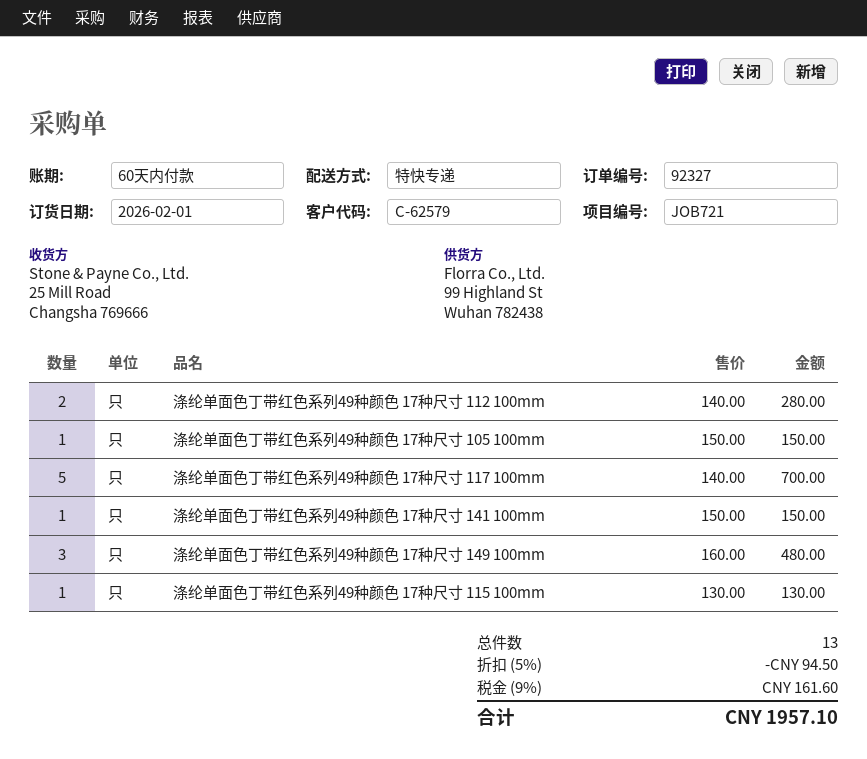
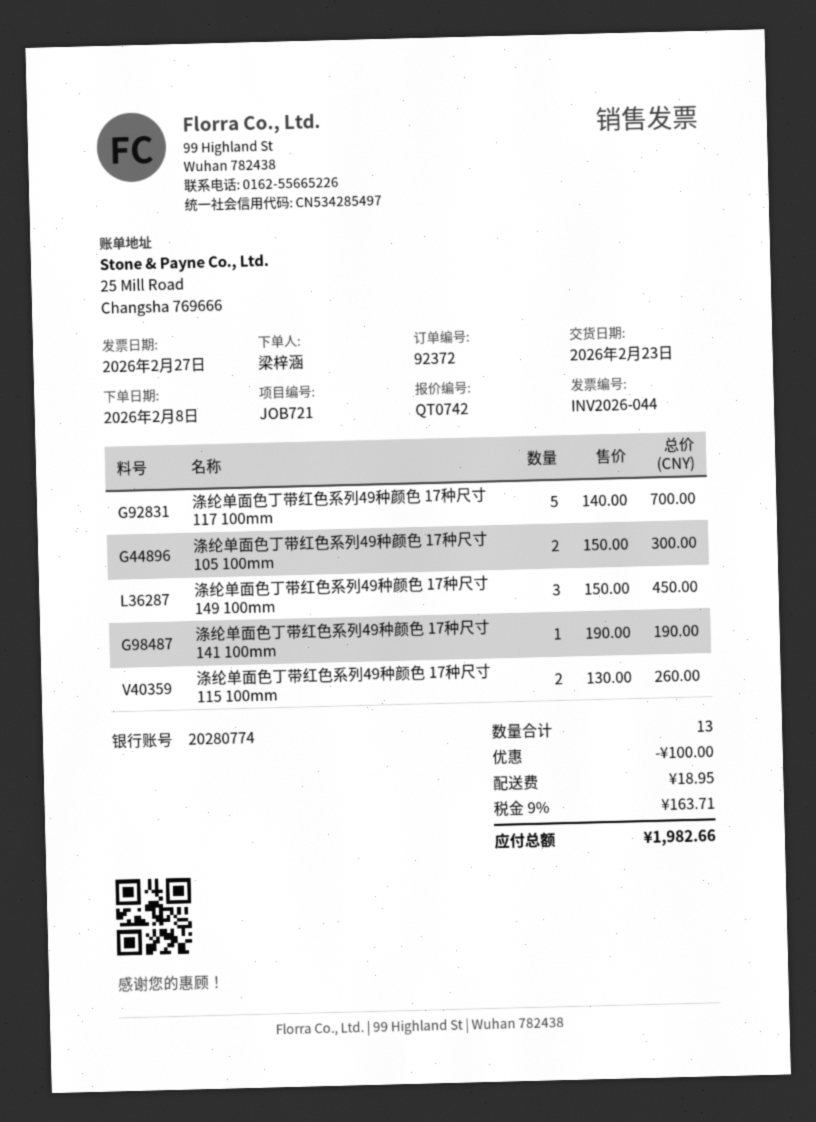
order number: 92327 -> 92372
order date: 2026-02-01 -> 2026-02-08
涤纶单面色丁带红色系列49种颜色 17种尺寸 112 100mm: 2 x 140.00 = 280.00 -> none
涤纶单面色丁带红色系列49种颜色 17种尺寸 105 100mm: 1 x 150.00 = 150.00 -> 2 x 150.00 = 300.00
涤纶单面色丁带红色系列49种颜色 17种尺寸 141 100mm: 1 x 150.00 = 150.00 -> 1 x 190.00 = 190.00
涤纶单面色丁带红色系列49种颜色 17种尺寸 149 100mm: 3 x 160.00 = 480.00 -> 3 x 150.00 = 450.00
涤纶单面色丁带红色系列49种颜色 17种尺寸 115 100mm: 1 x 130.00 = 130.00 -> 2 x 130.00 = 260.00
discount: 94.50 -> 100.00
shipping: none -> 18.95
tax: 9% = 161.60 -> 9% = 163.71
total: 1957.10 -> 1982.66

